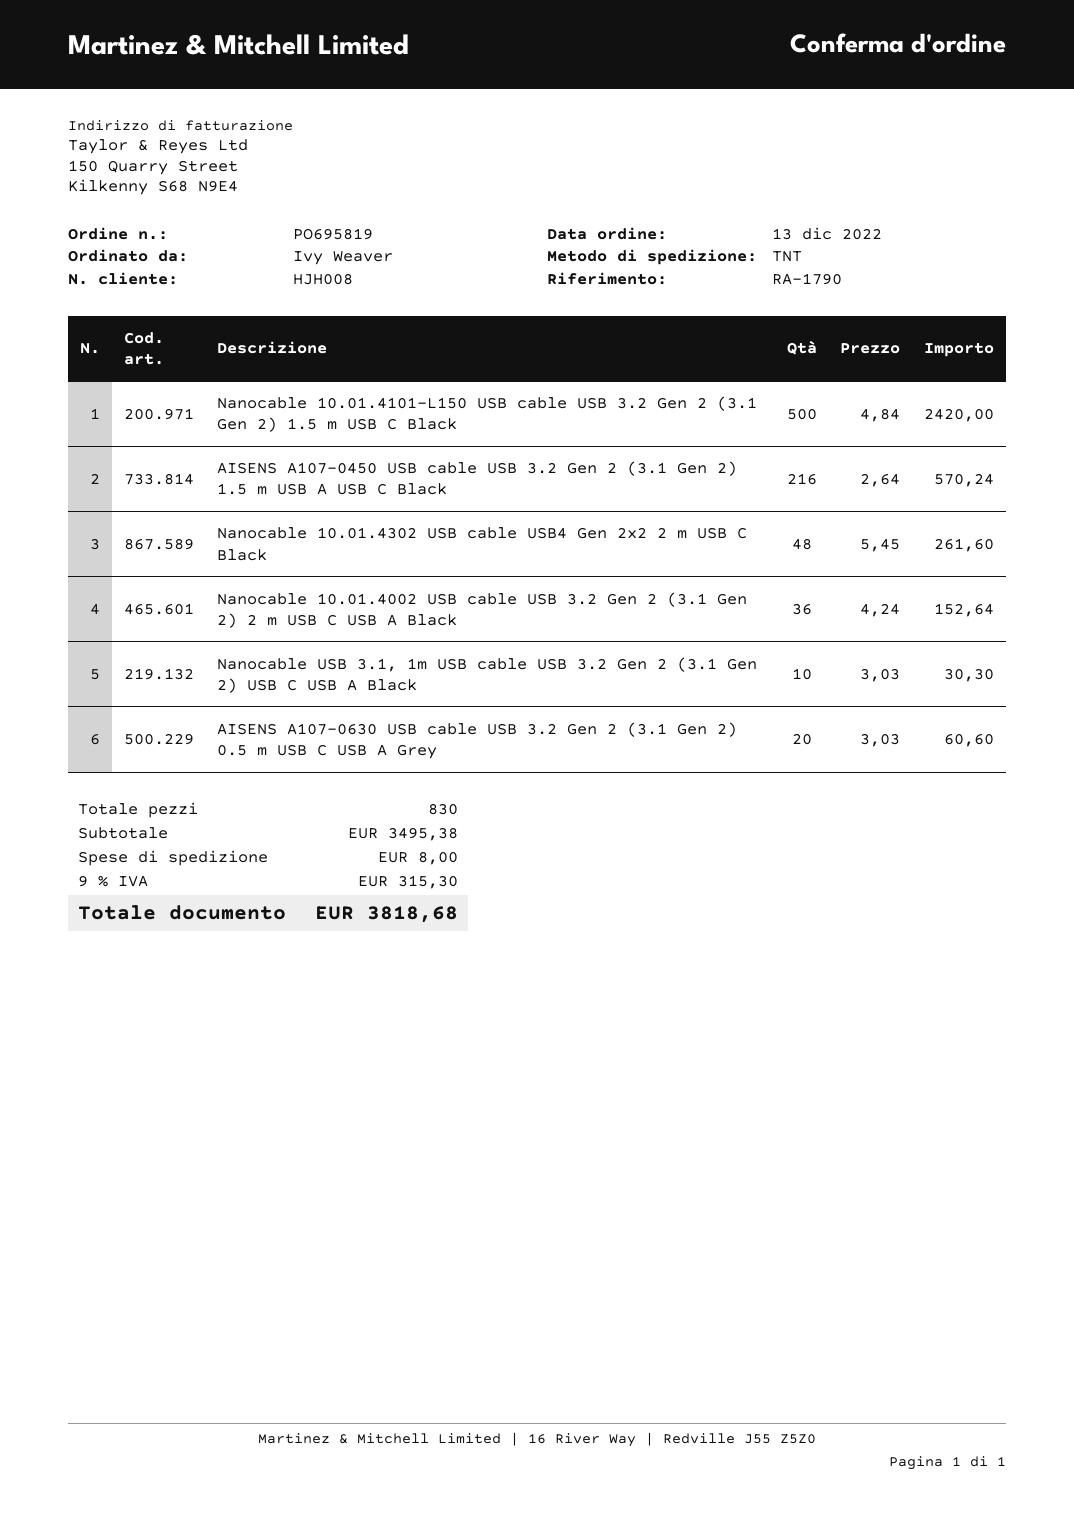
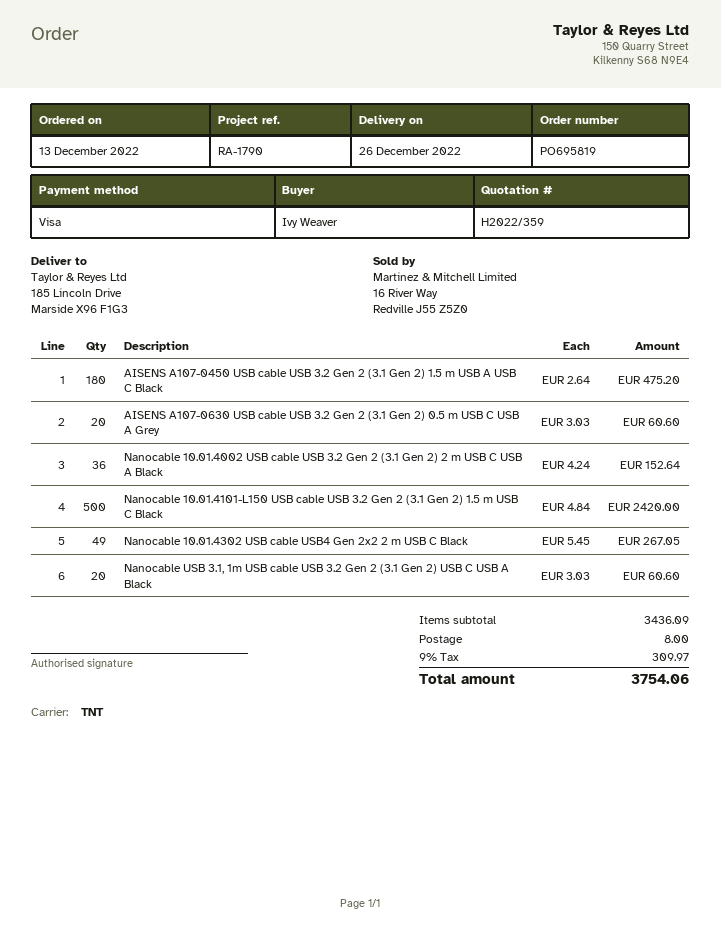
AISENS A107-0450 USB cable USB 3.2 Gen 2 (3.1 Gen 2) 1.5 m USB A USB C Black: 216 x 2.64 = 570.24 -> 180 x 2.64 = 475.20
Nanocable 10.01.4302 USB cable USB4 Gen 2x2 2 m USB C Black: 48 x 5.45 = 261.60 -> 49 x 5.45 = 267.05
Nanocable USB 3.1, 1m USB cable USB 3.2 Gen 2 (3.1 Gen 2) USB C USB A Black: 10 x 3.03 = 30.30 -> 20 x 3.03 = 60.60
subtotal: 3495.38 -> 3436.09
tax: 9% = 315.30 -> 9% = 309.97
total: 3818.68 -> 3754.06

